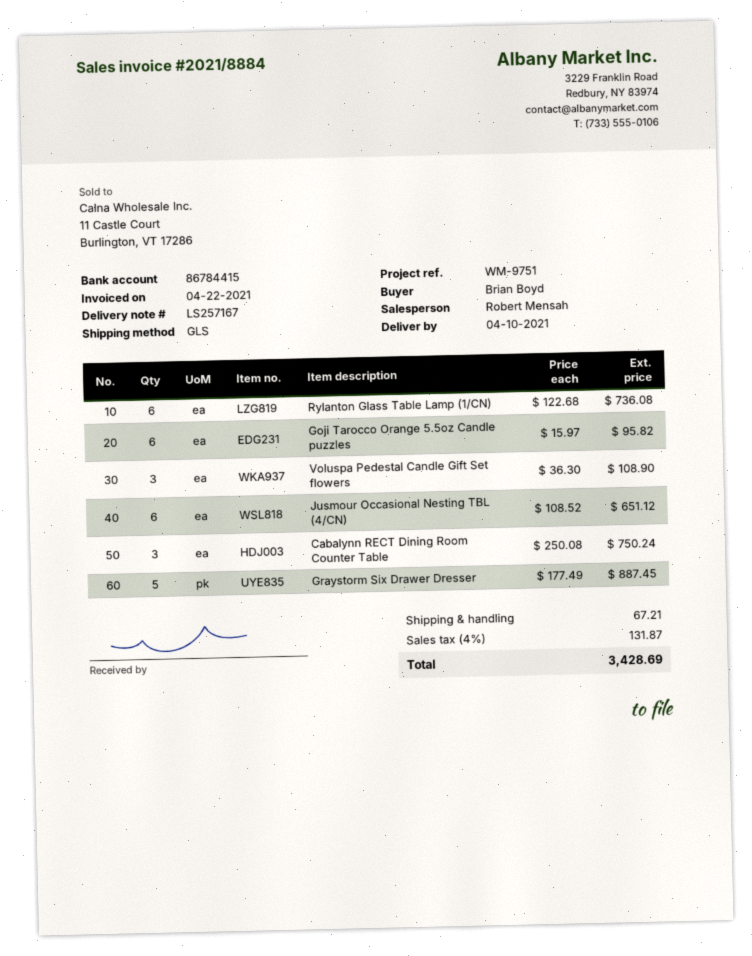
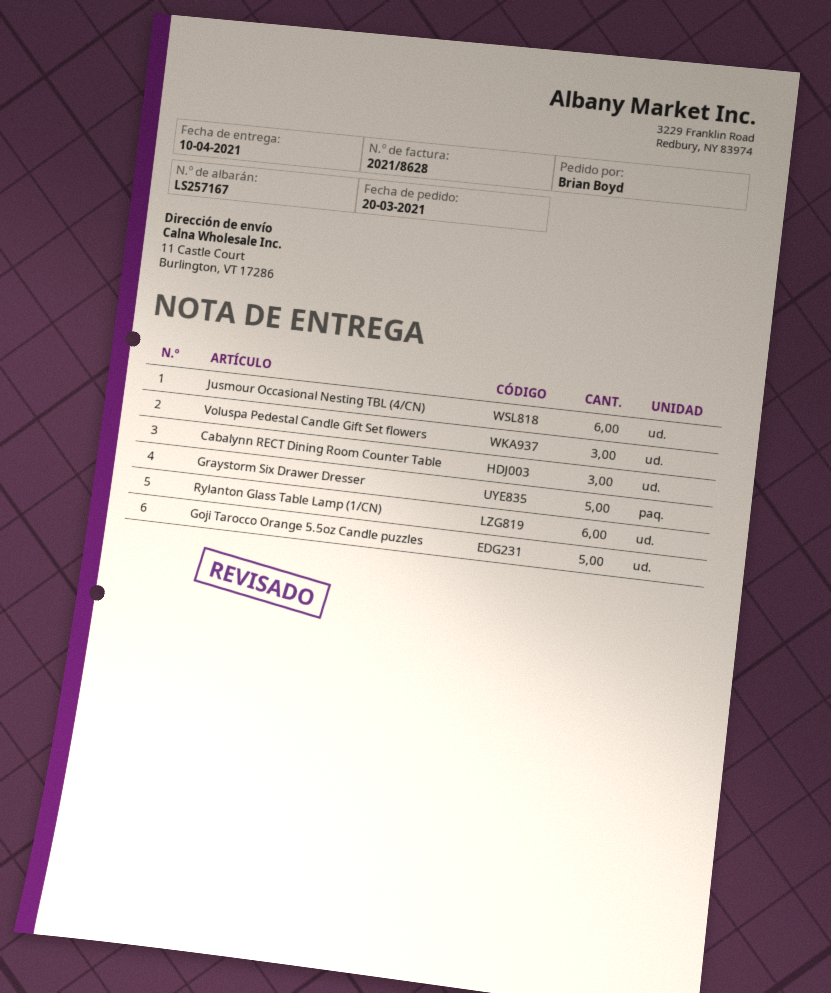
invoice number: 2021/8884 -> 2021/8628
Goji Tarocco Orange 5.5oz Candle puzzles: 6 -> 5

